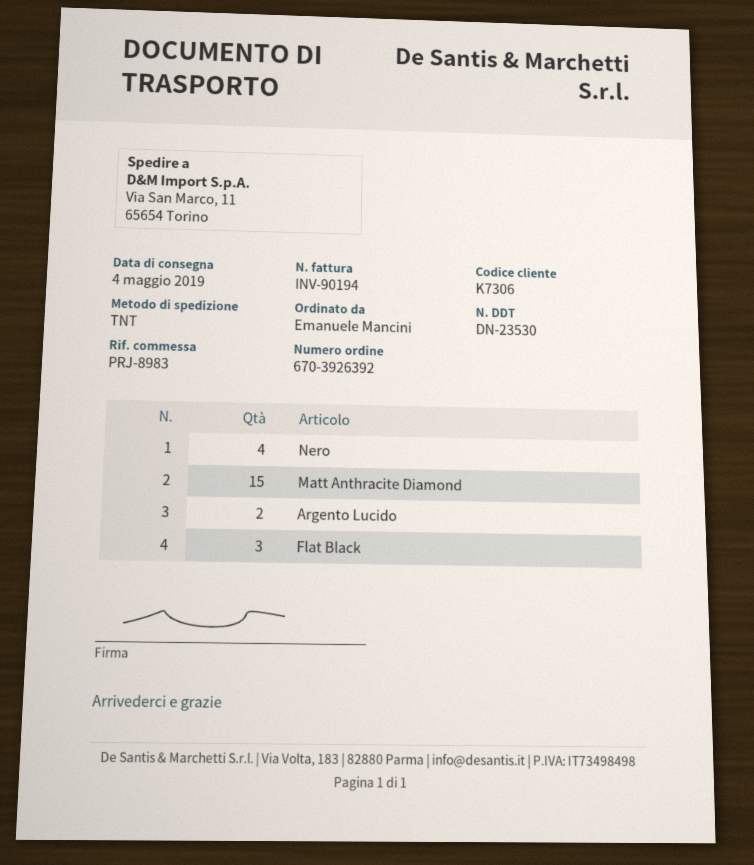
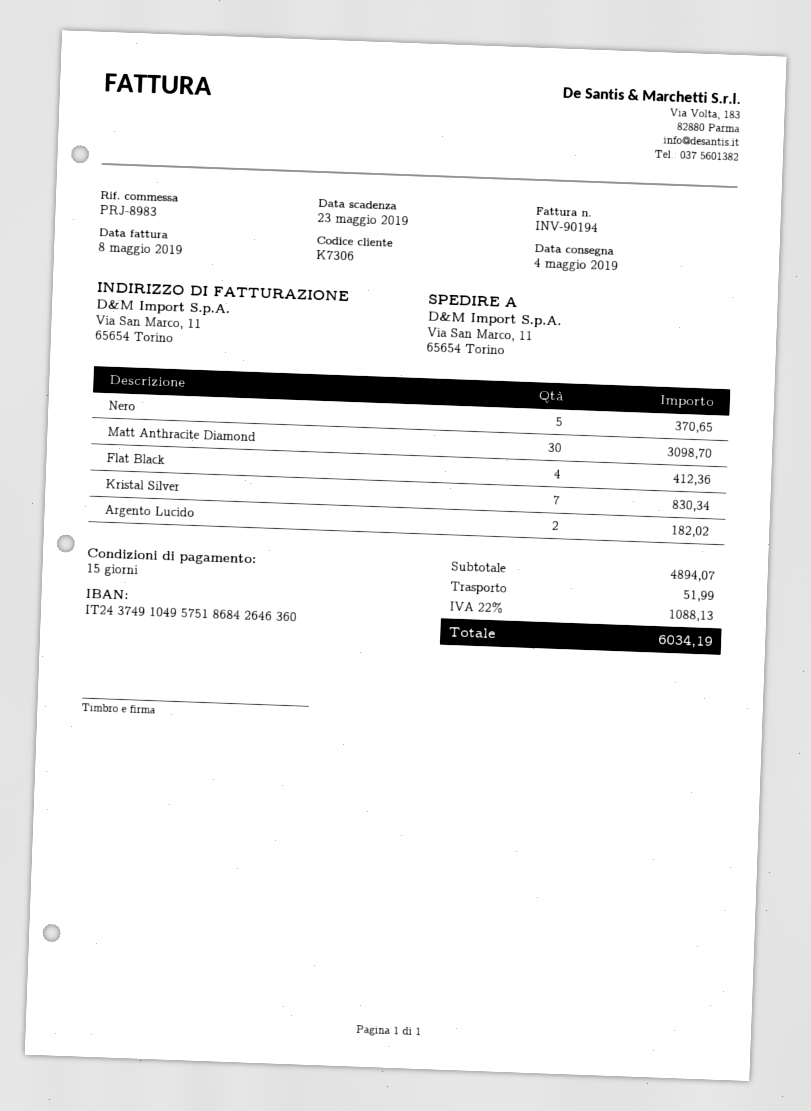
Nero: 4 -> 5
Matt Anthracite Diamond: 15 -> 30
Flat Black: 3 -> 4
Kristal Silver: none -> 7

